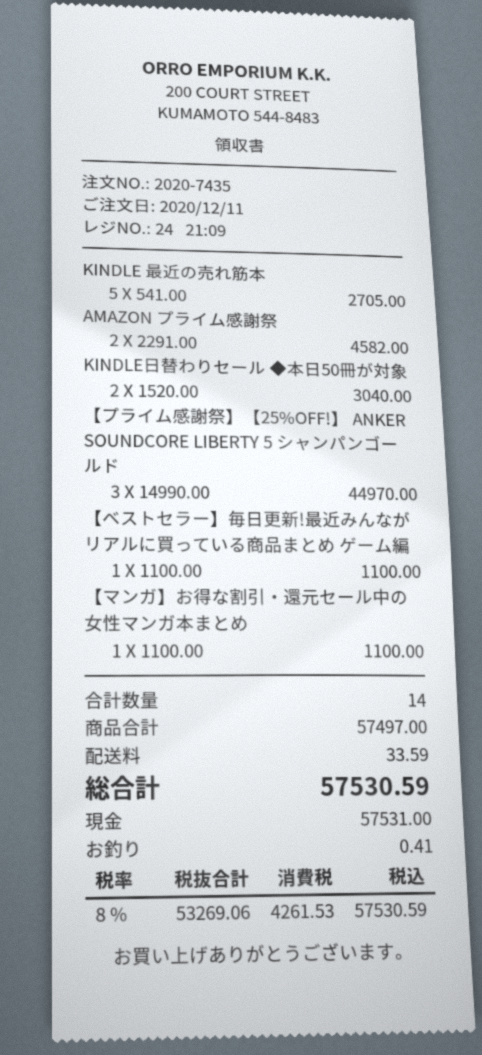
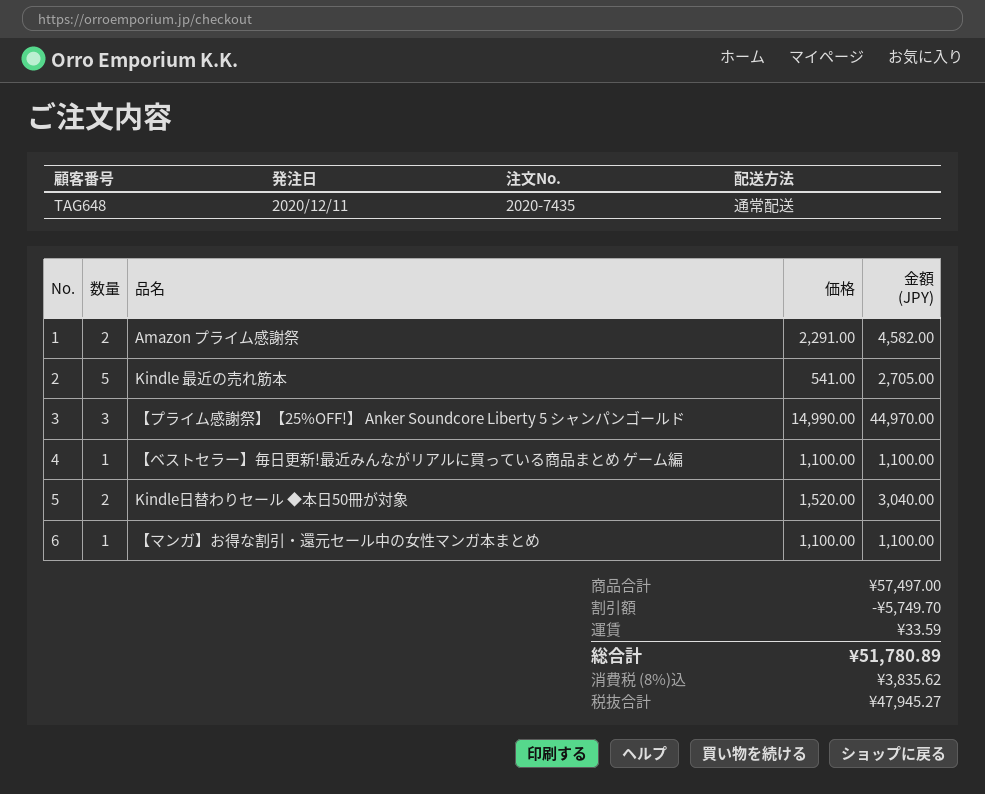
discount: none -> 5749.70
net: 53269.06 -> 47945.27
tax: 8% = 4261.53 -> 8% = 3835.62
total: 57530.59 -> 51780.89

